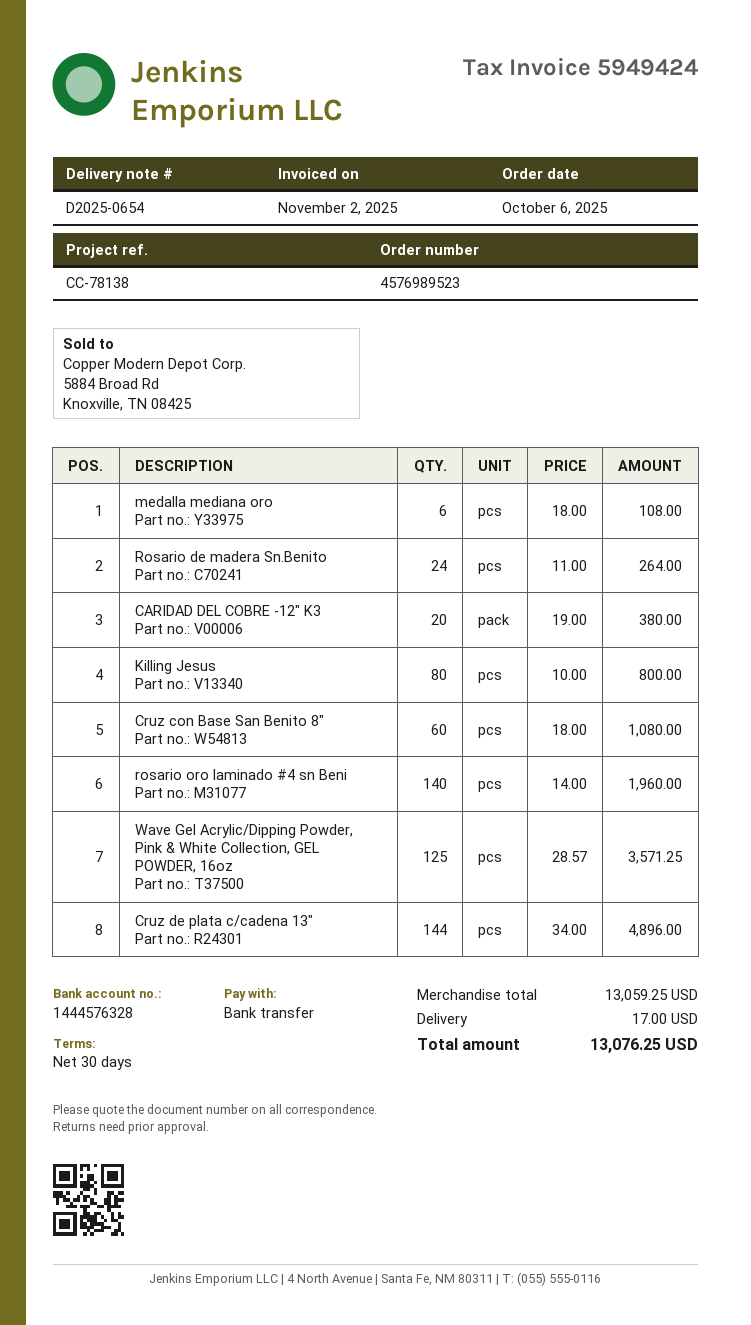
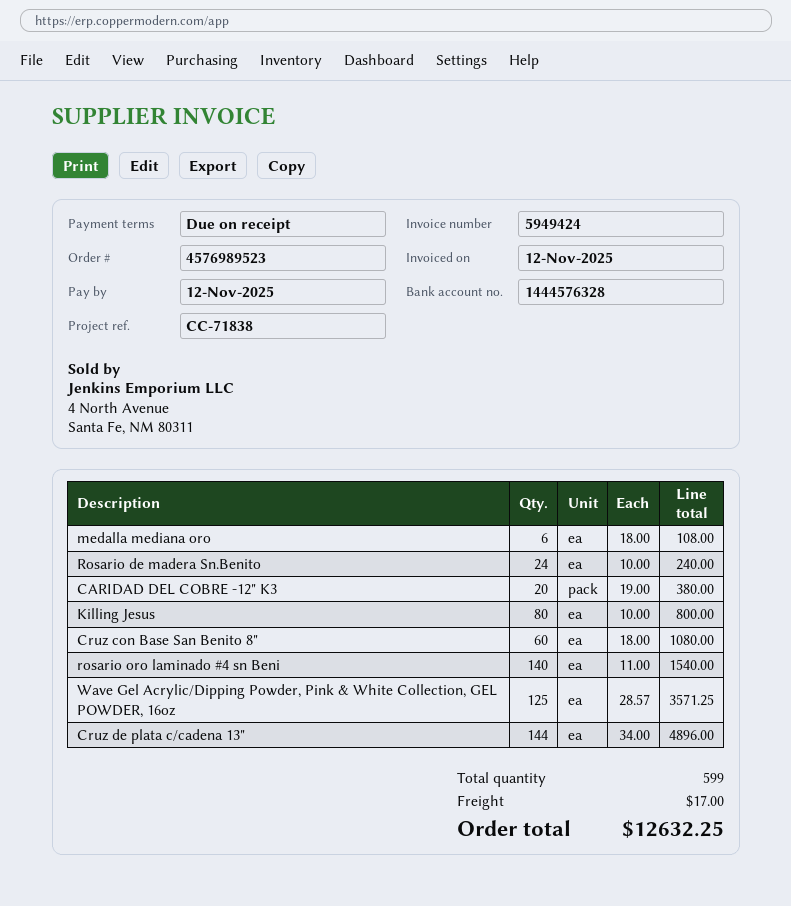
invoice date: 2025-11-02 -> 2025-11-12
payment terms: 30 days -> on receipt
reference: CC-78138 -> CC-71838
Rosario de madera Sn.Benito: 24 x 11.00 = 264.00 -> 24 x 10.00 = 240.00
rosario oro laminado #4 sn Beni: 140 x 14.00 = 1960.00 -> 140 x 11.00 = 1540.00
total: 13076.25 -> 12632.25

